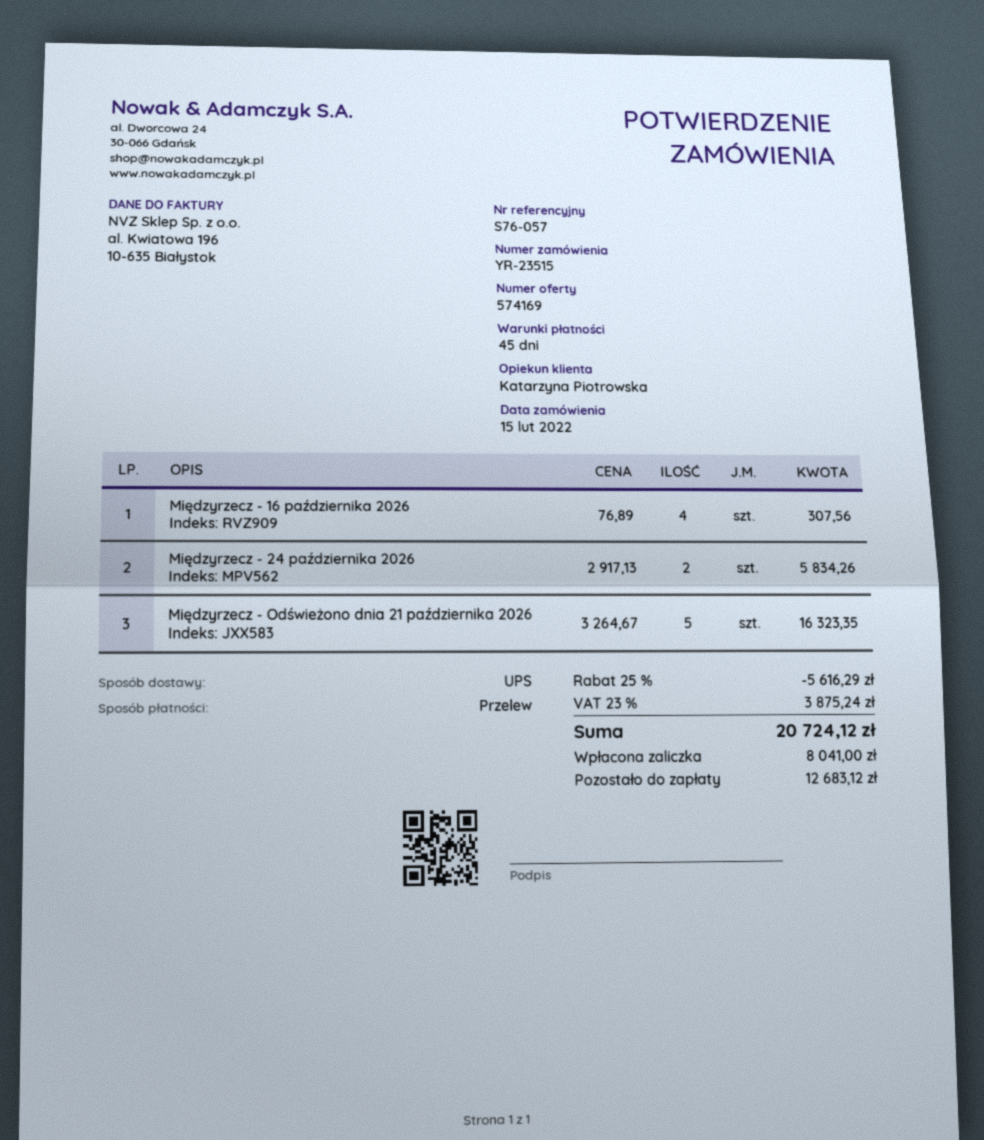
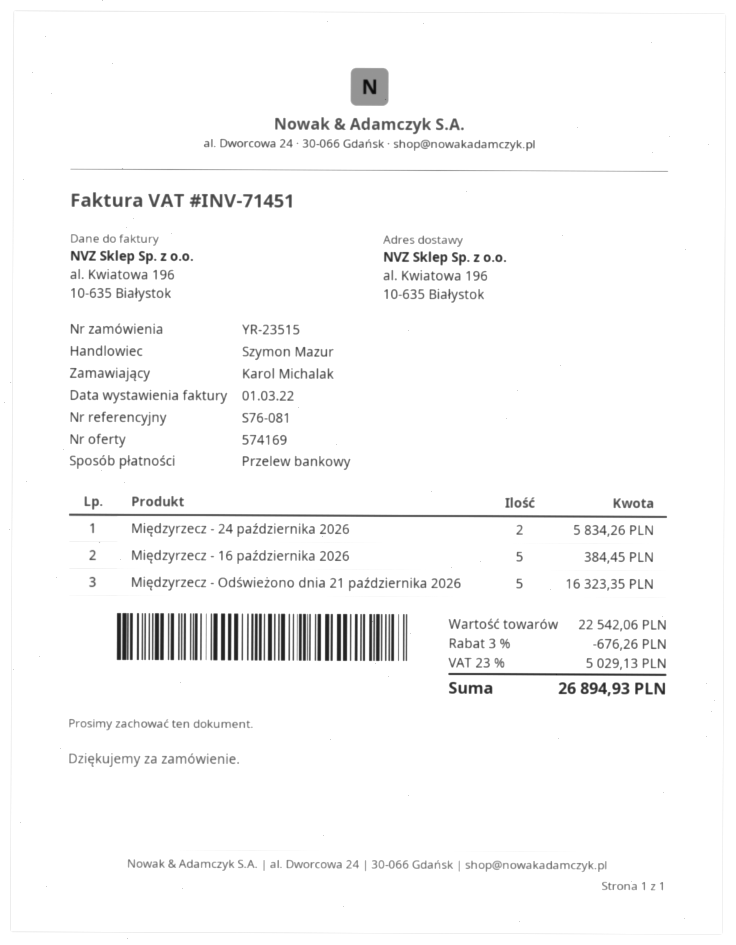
reference: S76-057 -> S76-081
sales rep: Katarzyna Piotrowska -> Szymon Mazur
Międzyrzecz - 16 października 2026: 4 for 307.56 -> 5 for 384.45
discount: 25% = 5616.29 -> 3% = 676.26
tax: 23% = 3875.24 -> 23% = 5029.13
total: 20724.12 -> 26894.93

